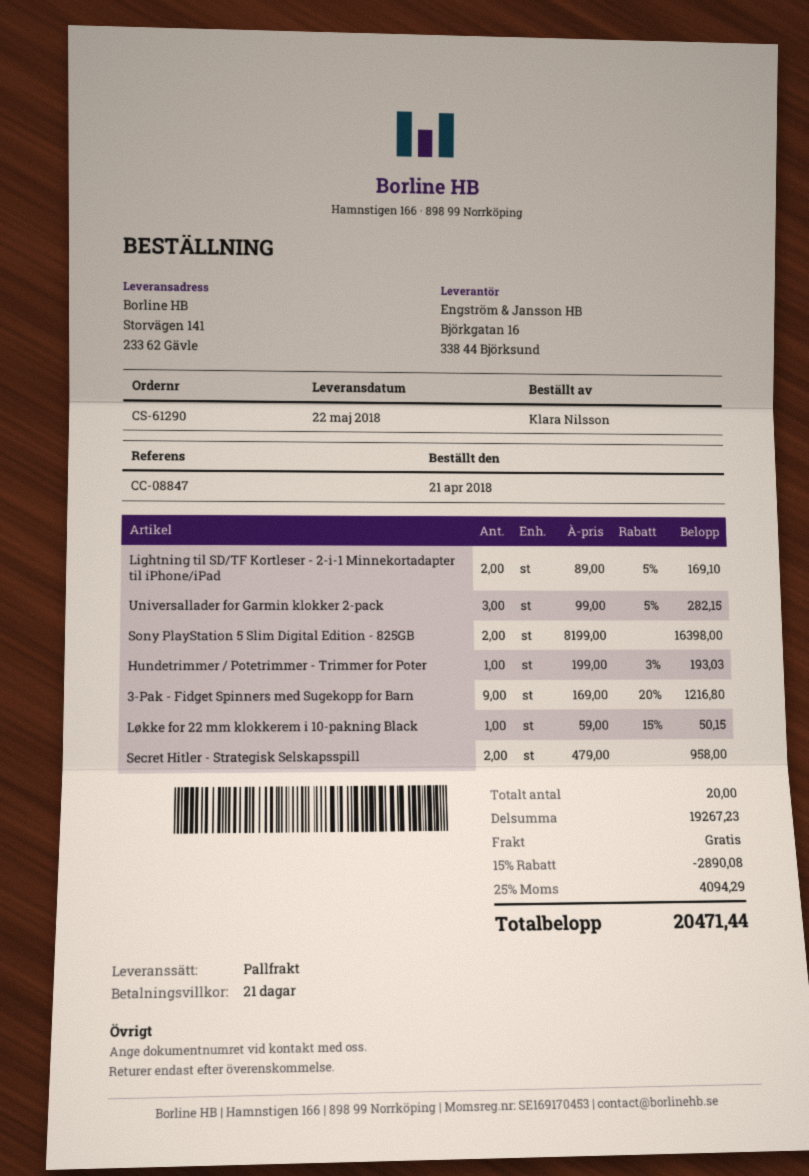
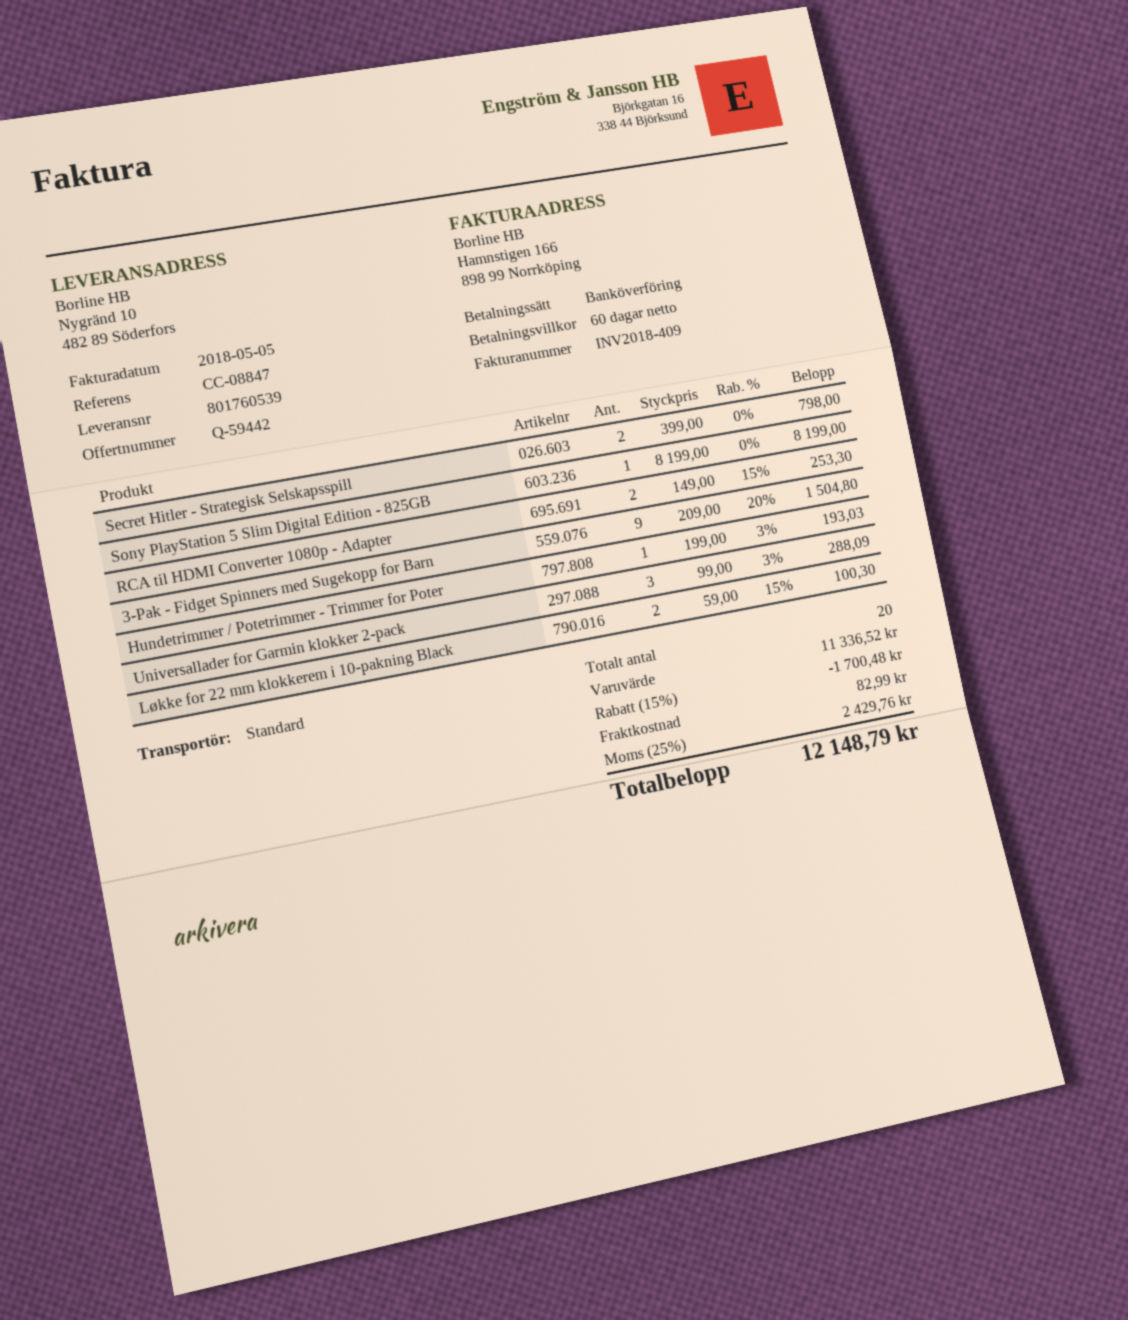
payment terms: 21 days -> 60 days
shipping method: pallet freight -> standard
ship to: Storvägen 141, 233 62 Gävle -> Nygränd 10, 482 89 Söderfors
Lightning til SD/TF Kortleser - 2-i-1 Minnekortadapter til iPhone/iPad: 2 x 89.00 - 5% = 169.10 -> none
Universallader for Garmin klokker 2-pack: 3 x 99.00 - 5% = 282.15 -> 3 x 99.00 - 3% = 288.09
Sony PlayStation 5 Slim Digital Edition - 825GB: 2 x 8199.00 = 16398.00 -> 1 x 8199.00 = 8199.00
3-Pak - Fidget Spinners med Sugekopp for Barn: 9 x 169.00 - 20% = 1216.80 -> 9 x 209.00 - 20% = 1504.80
Løkke for 22 mm klokkerem i 10-pakning Black: 1 x 59.00 - 15% = 50.15 -> 2 x 59.00 - 15% = 100.30
Secret Hitler - Strategisk Selskapsspill: 2 x 479.00 = 958.00 -> 2 x 399.00 = 798.00
RCA til HDMI Converter 1080p - Adapter: none -> 2 x 149.00 - 15% = 253.30
subtotal: 19267.23 -> 11336.52
discount: 15% = 2890.08 -> 15% = 1700.48
shipping: 0.00 -> 82.99
tax: 25% = 4094.29 -> 25% = 2429.76
total: 20471.44 -> 12148.79

